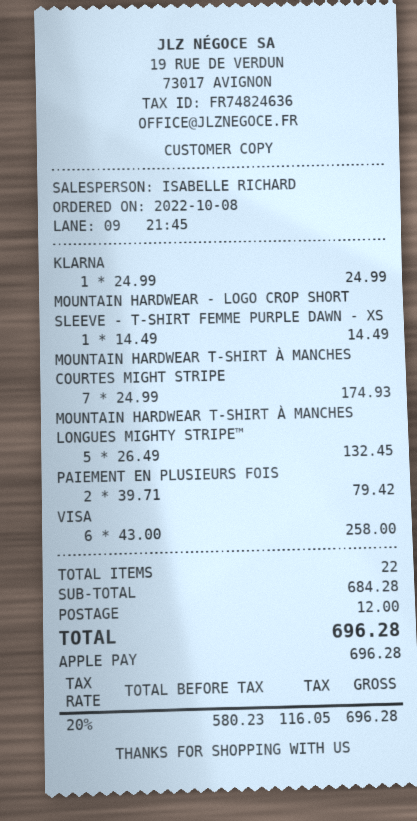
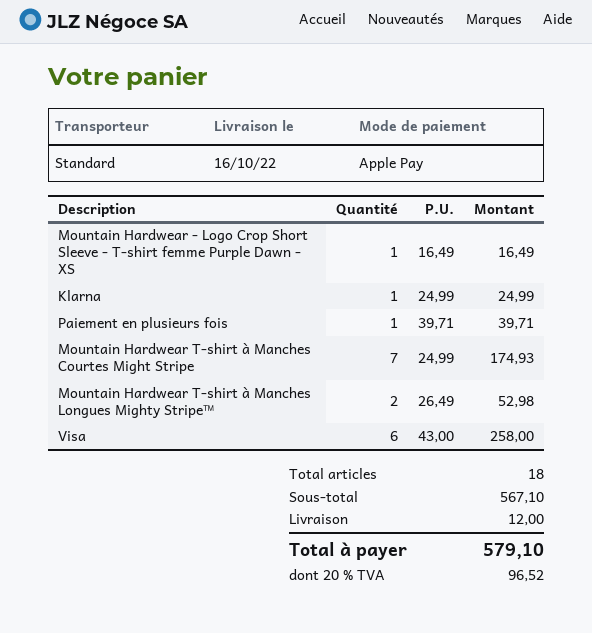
MOUNTAIN HARDWEAR - LOGO CROP SHORT SLEEVE - T-SHIRT FEMME PURPLE DAWN - XS: 1 x 14.49 = 14.49 -> 1 x 16.49 = 16.49
MOUNTAIN HARDWEAR T-SHIRT À MANCHES LONGUES MIGHTY STRIPE™: 5 x 26.49 = 132.45 -> 2 x 26.49 = 52.98
PAIEMENT EN PLUSIEURS FOIS: 2 x 39.71 = 79.42 -> 1 x 39.71 = 39.71
total quantity: 22 -> 18
subtotal: 684.28 -> 567.10
tax: 20% = 116.05 -> 20% = 96.52
total: 696.28 -> 579.10

